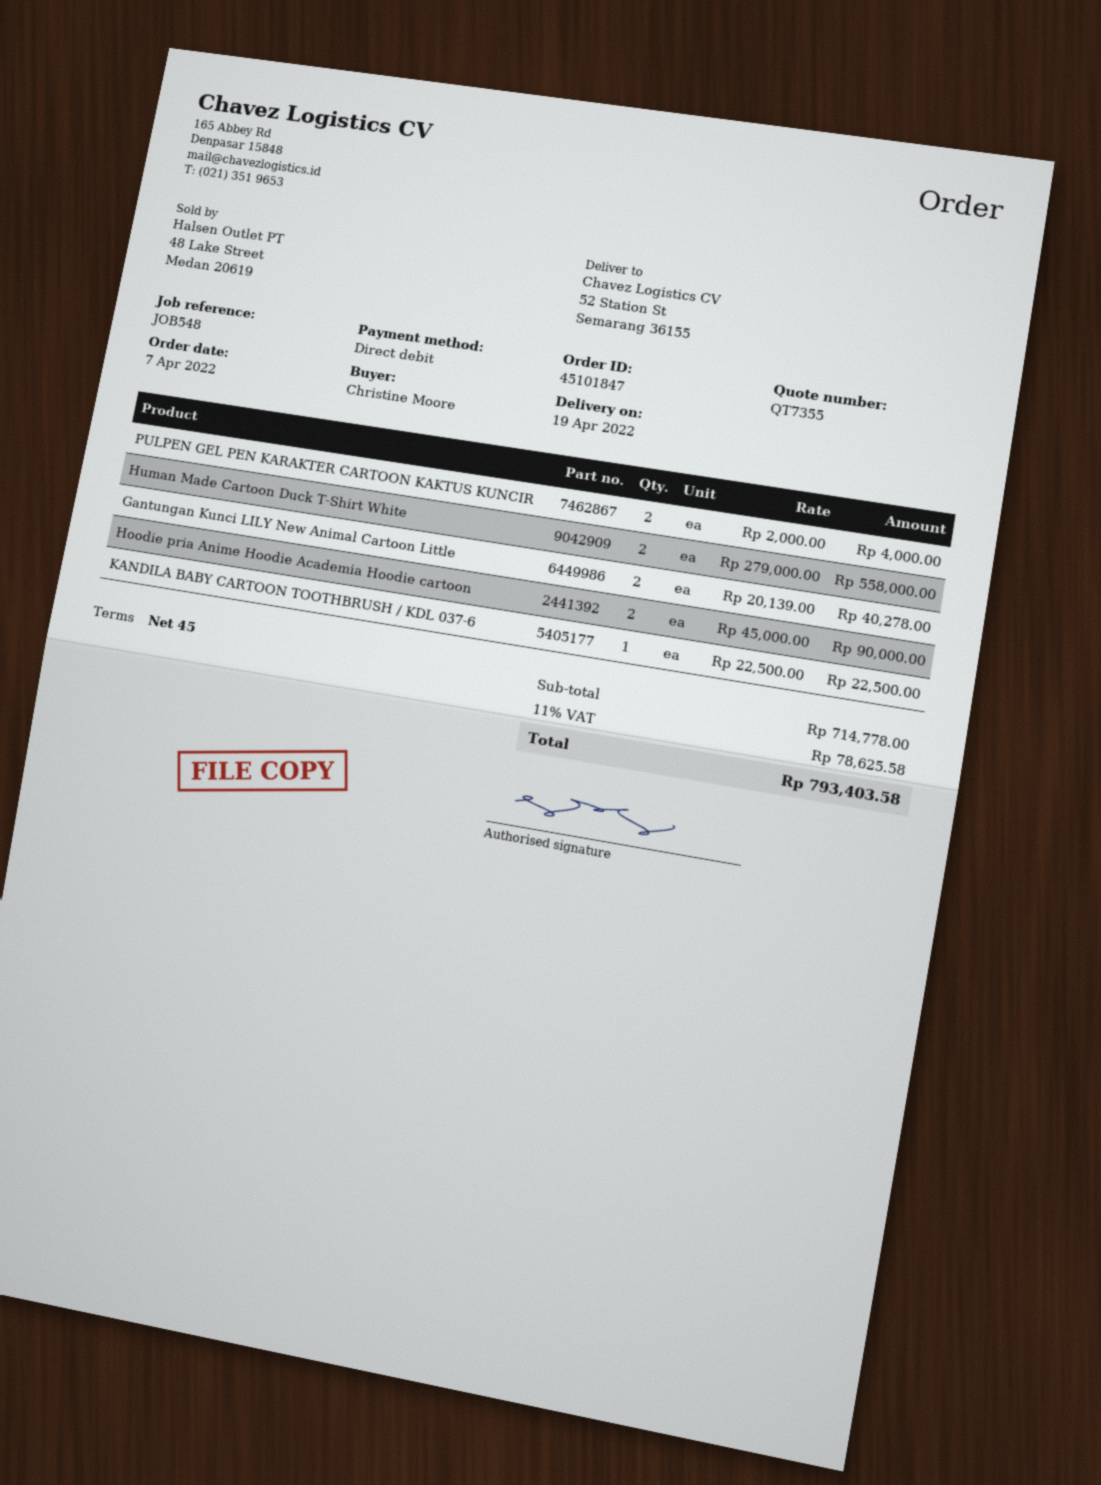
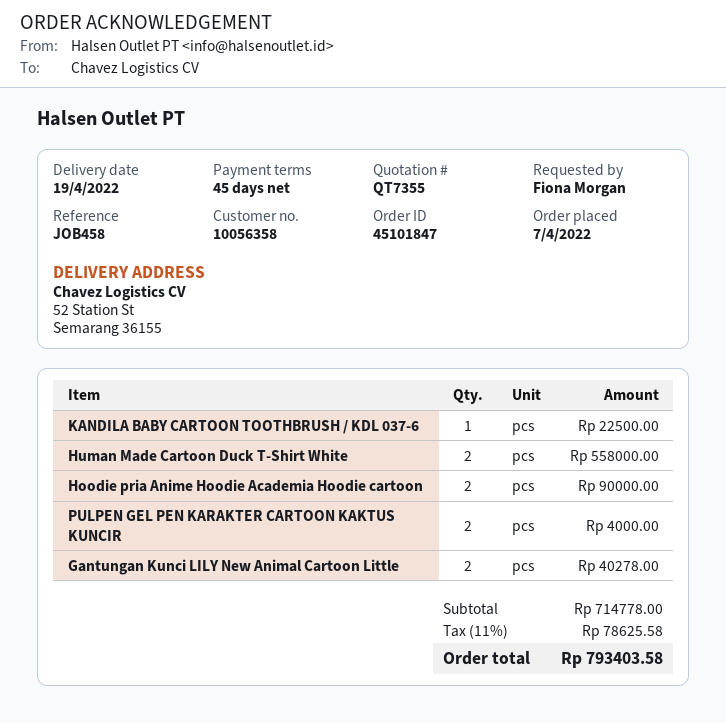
reference: JOB548 -> JOB458
ordered by: Christine Moore -> Fiona Morgan

